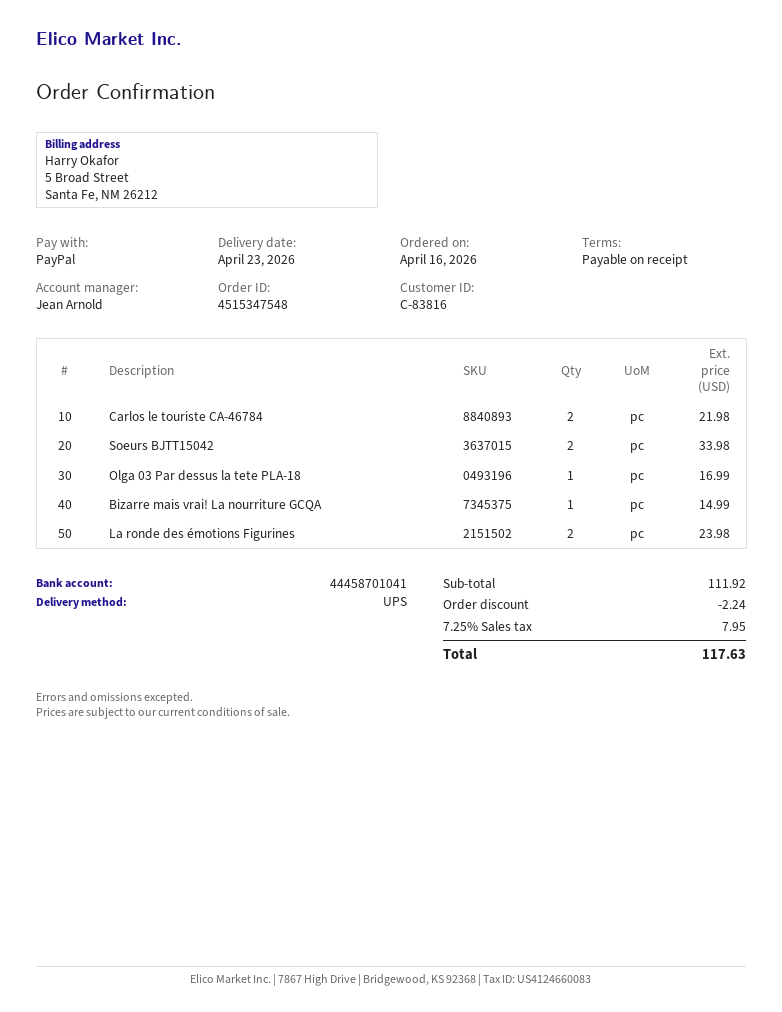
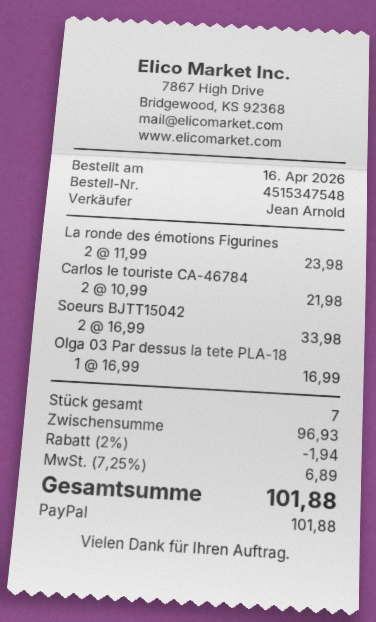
Bizarre mais vrai! La nourriture GCQA: 1 for 14.99 -> none
subtotal: 111.92 -> 96.93
discount: 2.24 -> 1.94
tax: 7.25% = 7.95 -> 7.25% = 6.89
total: 117.63 -> 101.88

